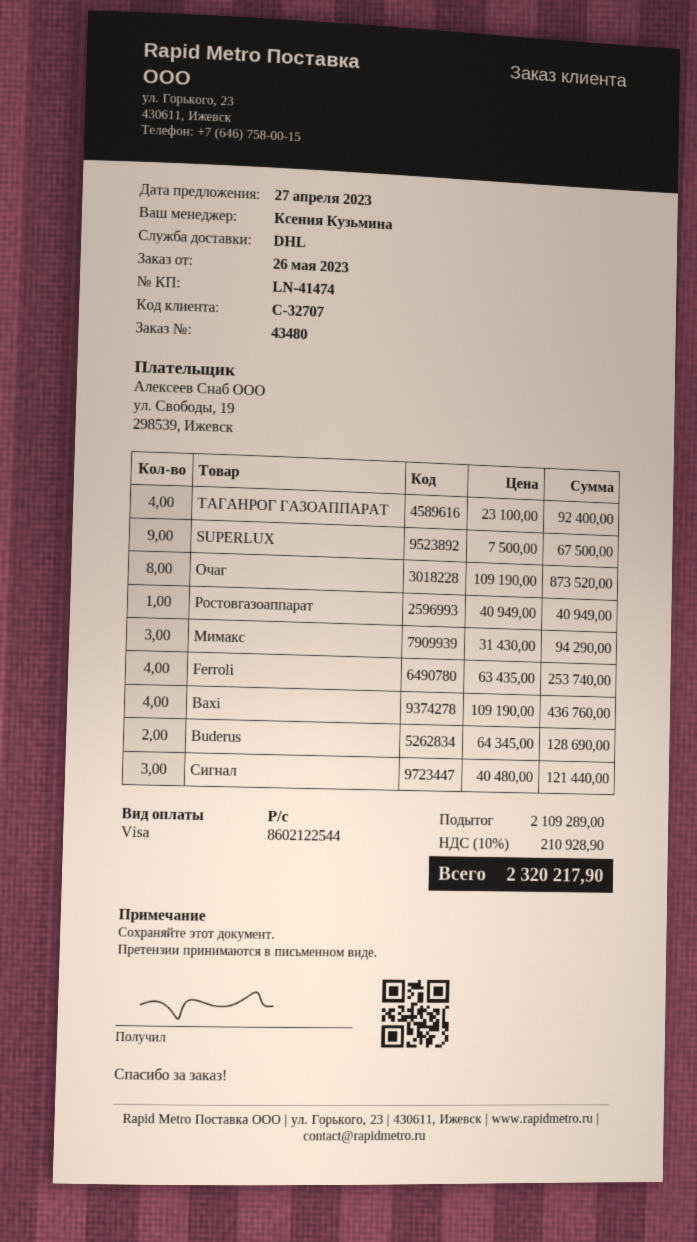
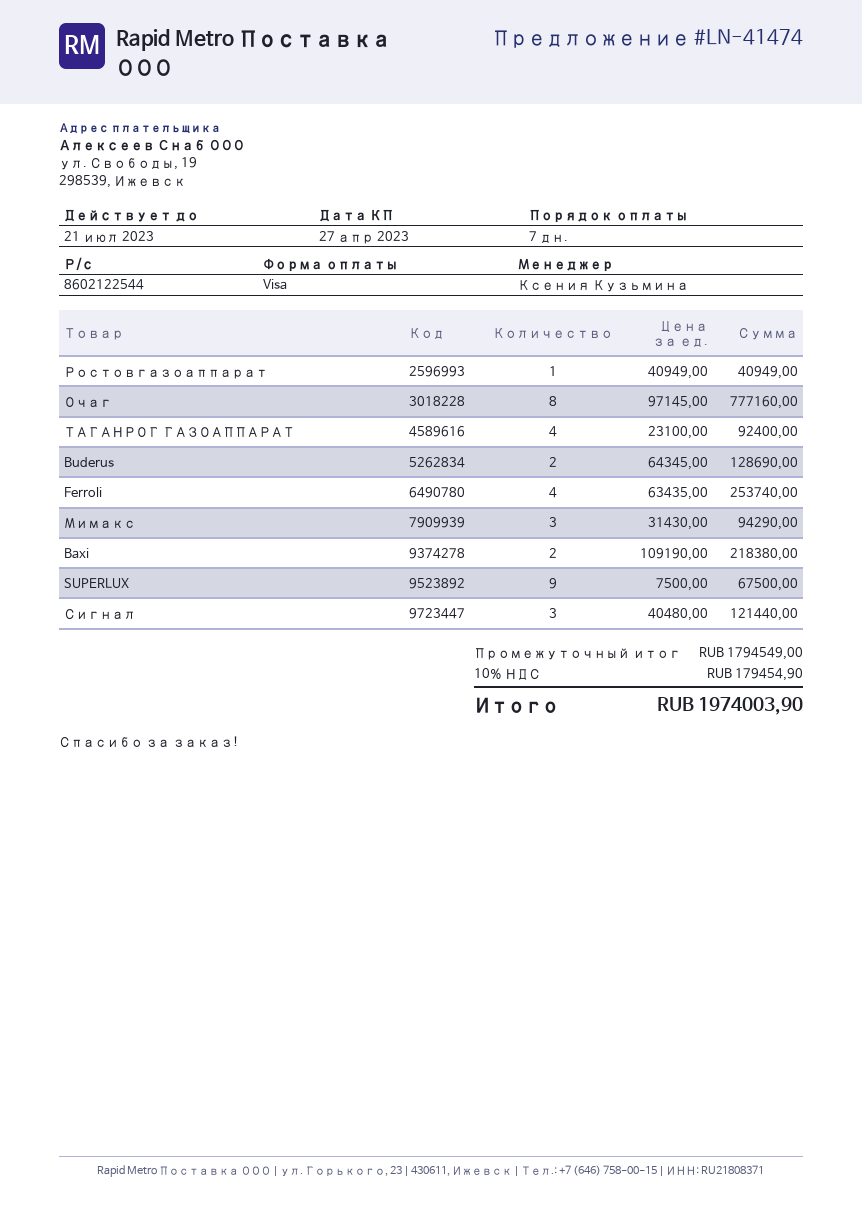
Очаг: 8 x 109190.00 = 873520.00 -> 8 x 97145.00 = 777160.00
Baxi: 4 x 109190.00 = 436760.00 -> 2 x 109190.00 = 218380.00
subtotal: 2109289.00 -> 1794549.00
tax: 10% = 210928.90 -> 10% = 179454.90
total: 2320217.90 -> 1974003.90

